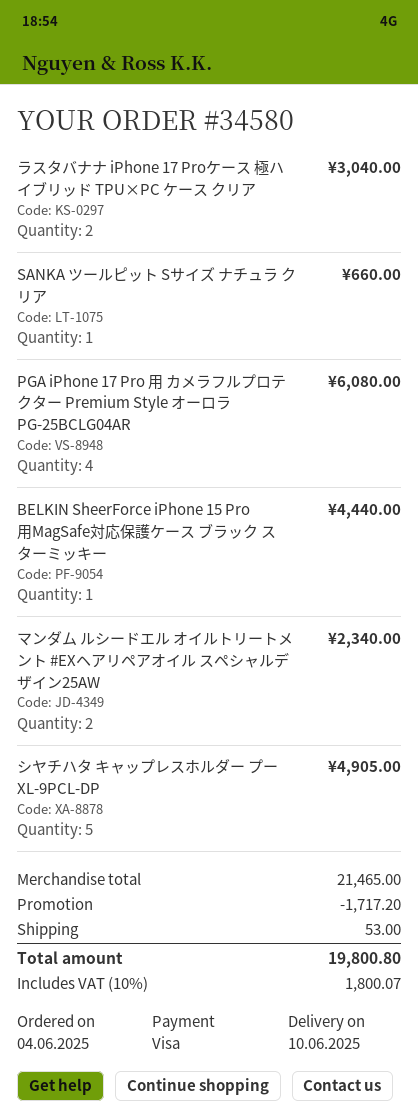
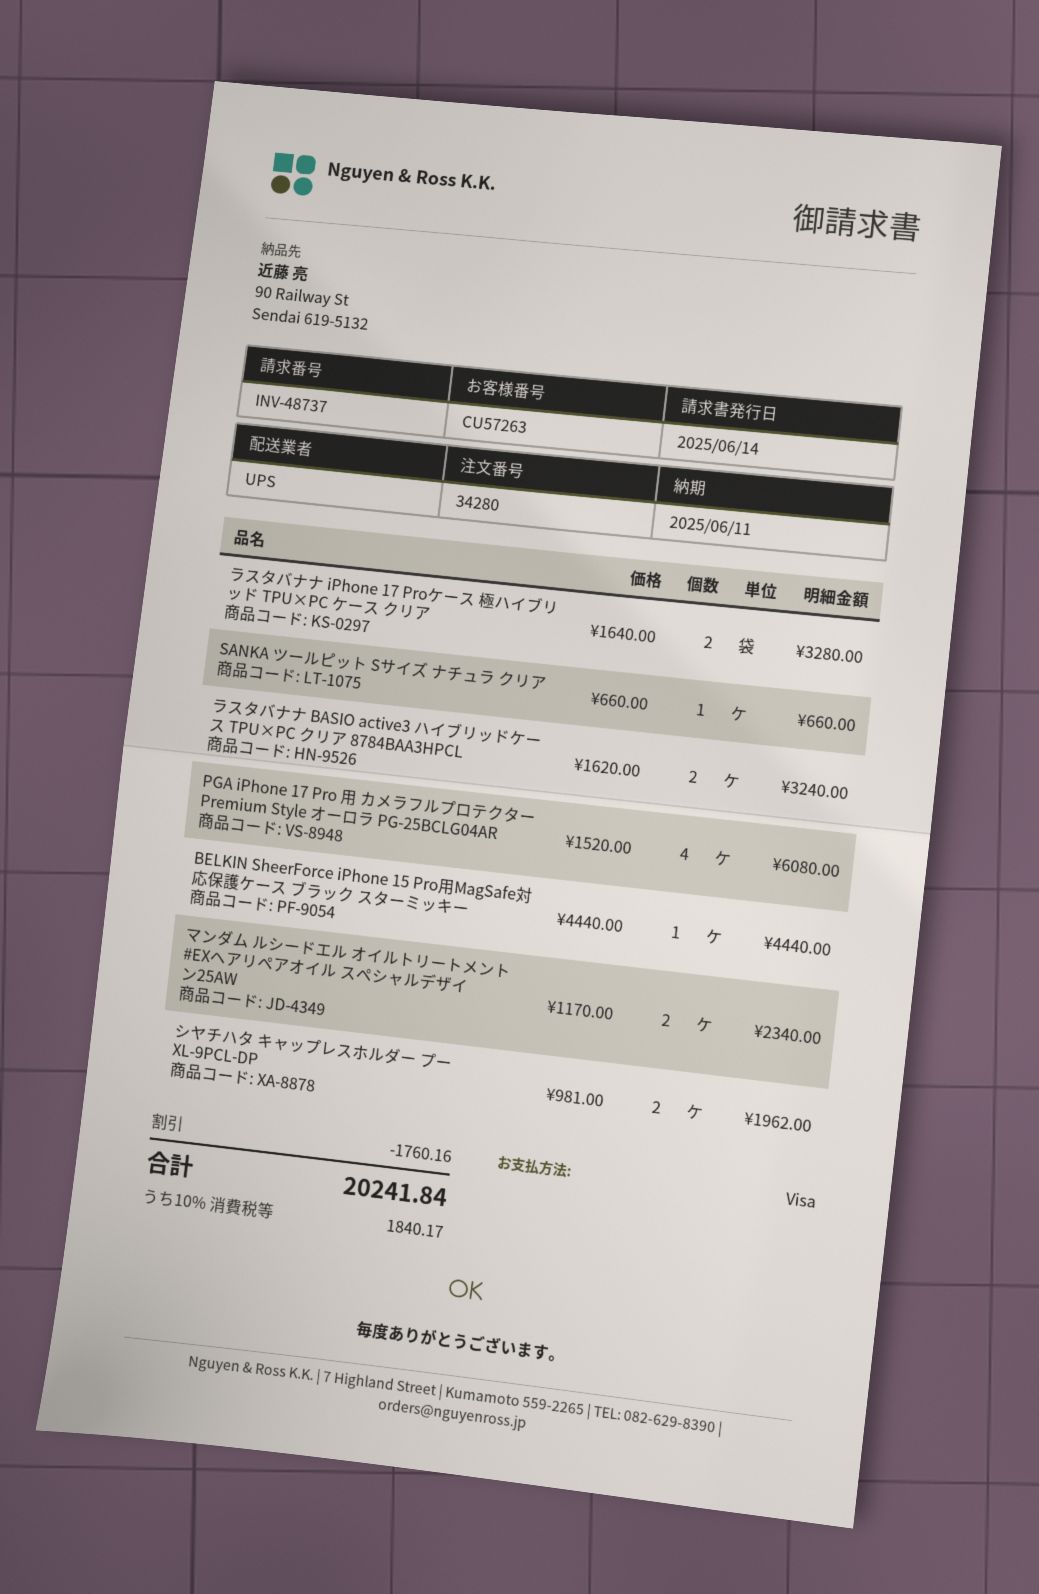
order number: 34580 -> 34280
delivery date: 2025-06-10 -> 2025-06-11
ラスタバナナ iPhone 17 Proケース 極ハイブリッド TPU×PC ケース クリア: 2 for 3040.00 -> 2 for 3280.00
シヤチハタ キャップレスホルダー プー XL-9PCL-DP: 5 for 4905.00 -> 2 for 1962.00
ラスタバナナ BASIO active3 ハイブリッドケース TPU×PC クリア 8784BAA3HPCL: none -> 2 for 3240.00
discount: 1717.20 -> 1760.16
shipping: 53.00 -> none
tax: 10% = 1800.07 -> 10% = 1840.17
total: 19800.80 -> 20241.84

